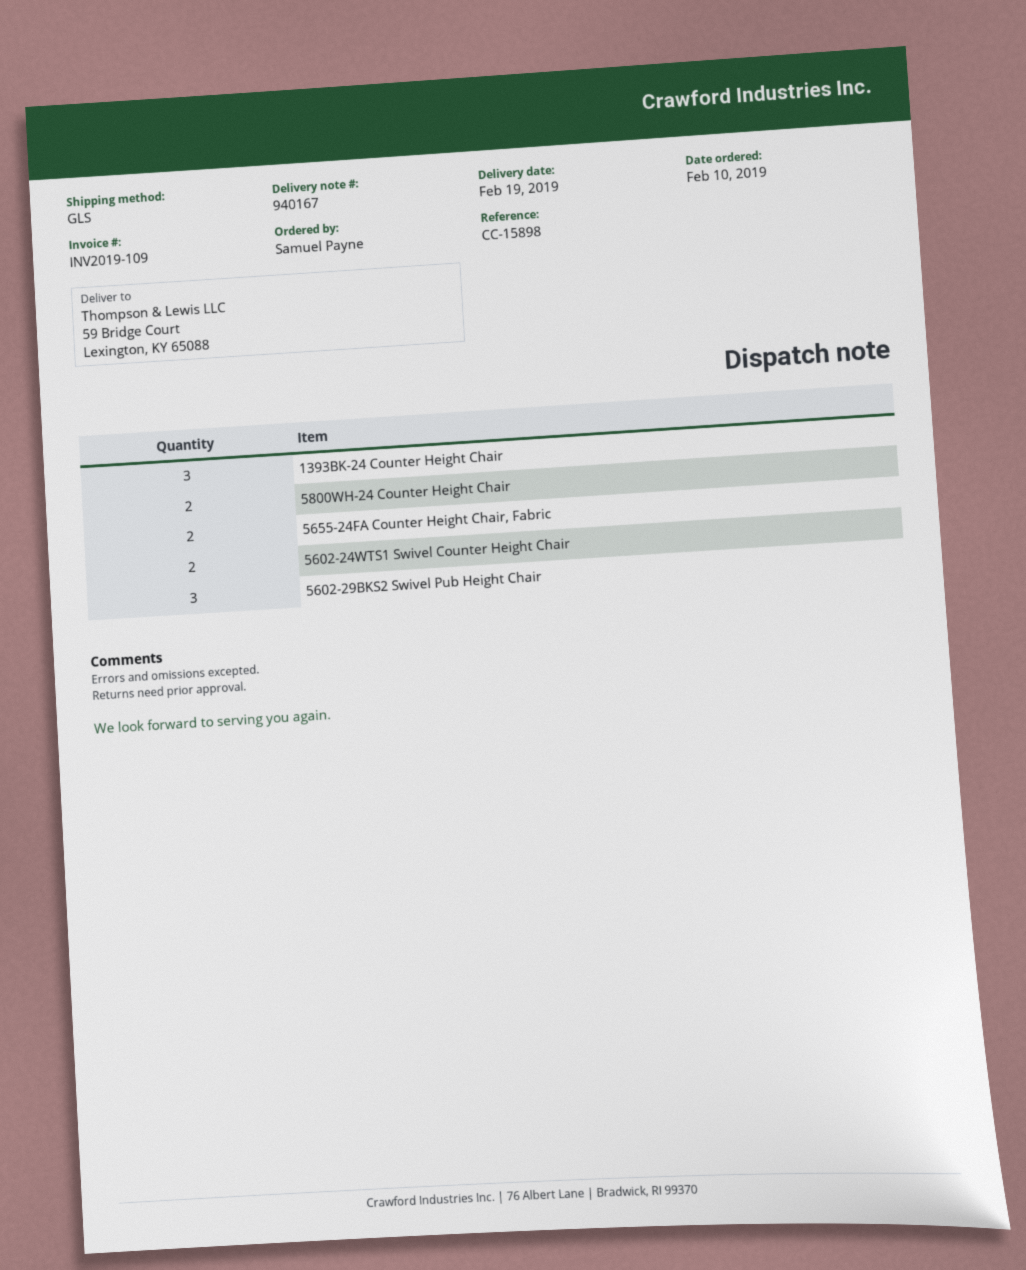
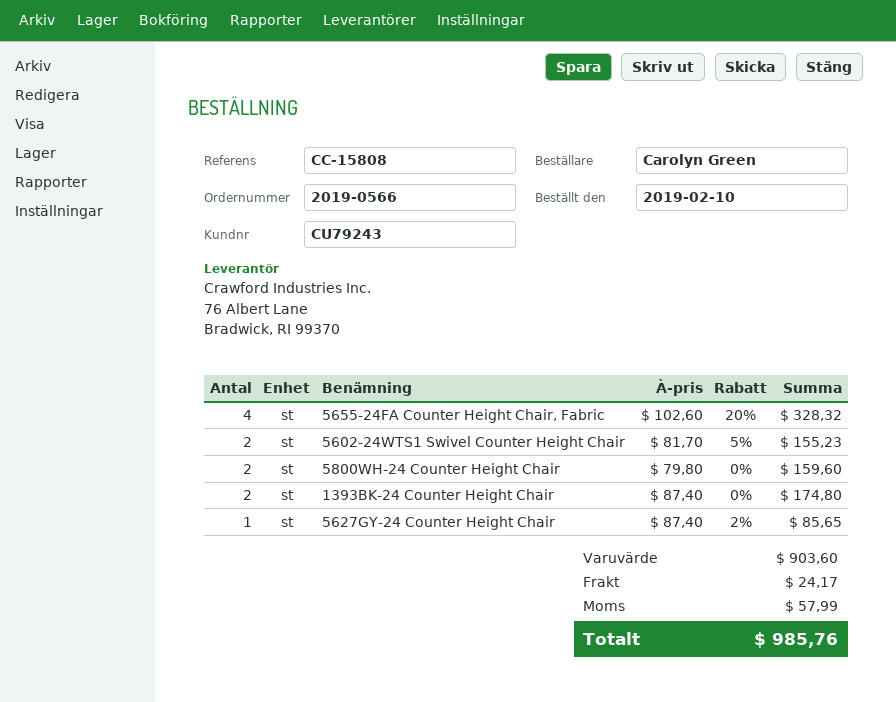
reference: CC-15898 -> CC-15808
ordered by: Samuel Payne -> Carolyn Green
1393BK-24 Counter Height Chair: 3 -> 2
5655-24FA Counter Height Chair, Fabric: 2 -> 4
5602-29BKS2 Swivel Pub Height Chair: 3 -> none
5627GY-24 Counter Height Chair: none -> 1

